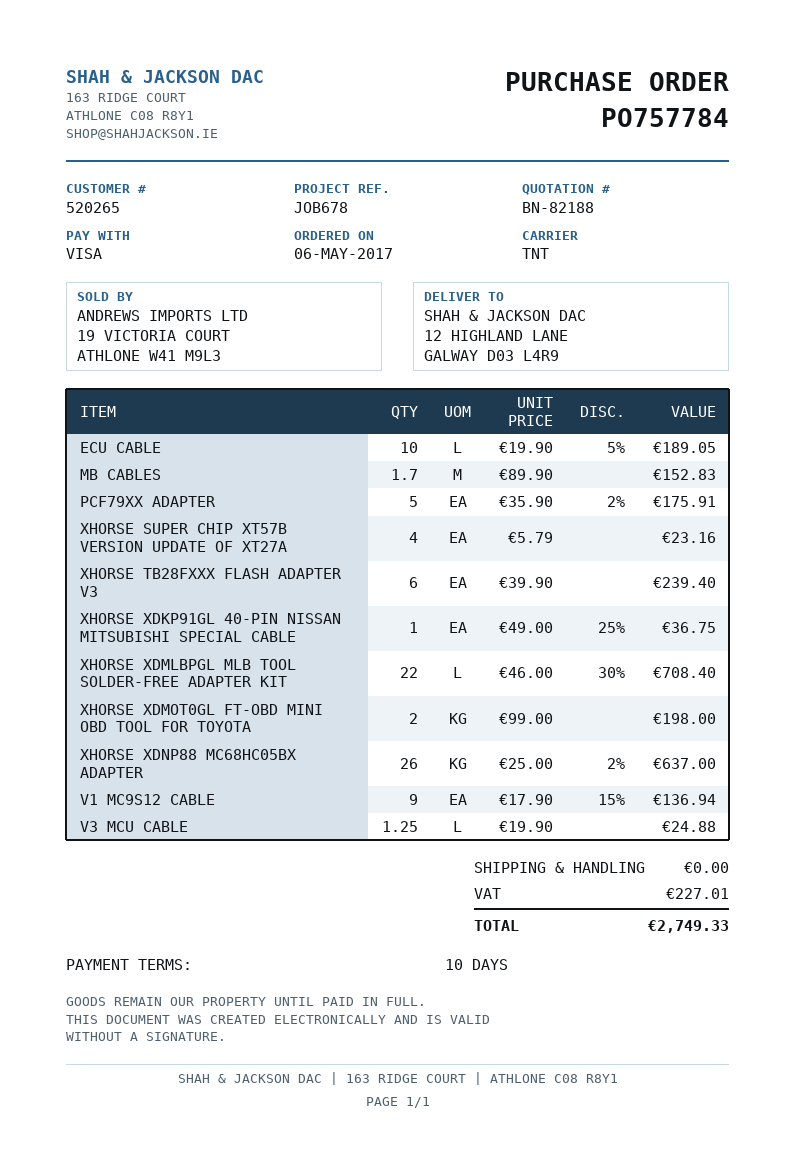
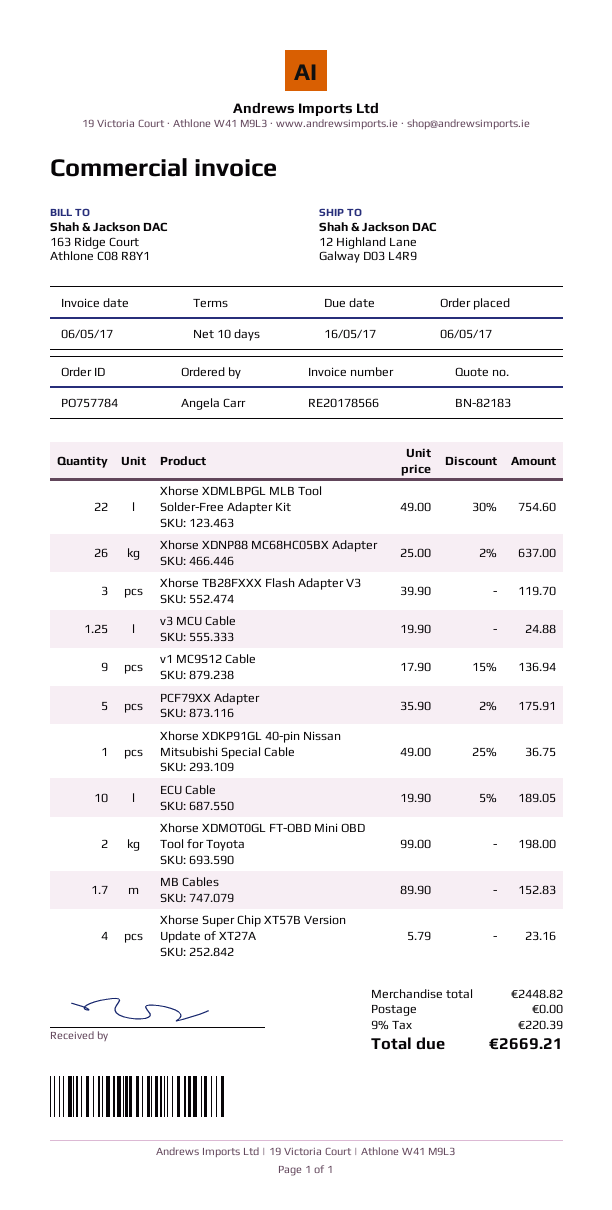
quote number: BN-82188 -> BN-82183
XHORSE TB28FXXX FLASH ADAPTER V3: 6 x 39.90 = 239.40 -> 3 x 39.90 = 119.70
XHORSE XDMLBPGL MLB TOOL SOLDER-FREE ADAPTER KIT: 22 x 46.00 - 30% = 708.40 -> 22 x 49.00 - 30% = 754.60
tax: 227.01 -> 220.39
total: 2749.33 -> 2669.21

